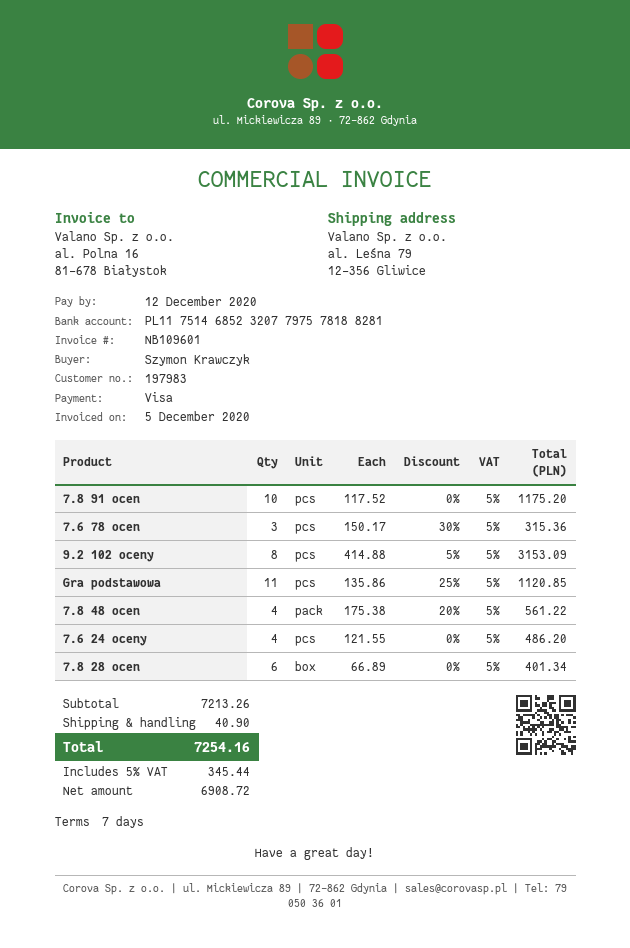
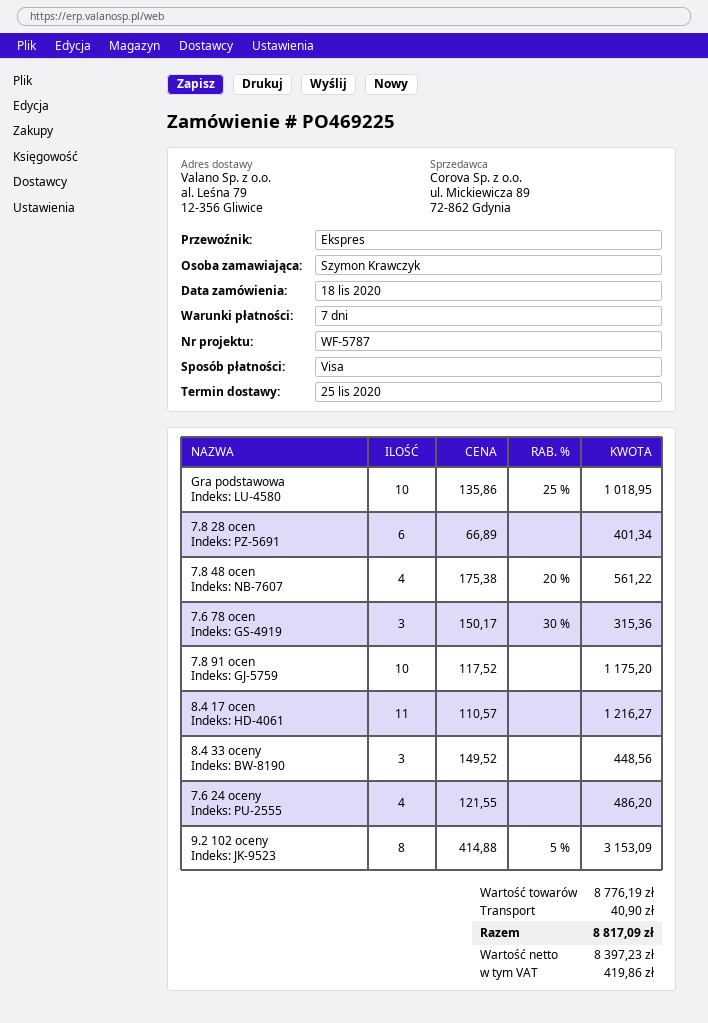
Gra podstawowa: 11 x 135.86 - 25% = 1120.85 -> 10 x 135.86 - 25% = 1018.95
8.4 17 ocen: none -> 11 x 110.57 = 1216.27
8.4 33 oceny: none -> 3 x 149.52 = 448.56
subtotal: 7213.26 -> 8776.19
net: 6908.72 -> 8397.23
tax: 345.44 -> 419.86
total: 7254.16 -> 8817.09

